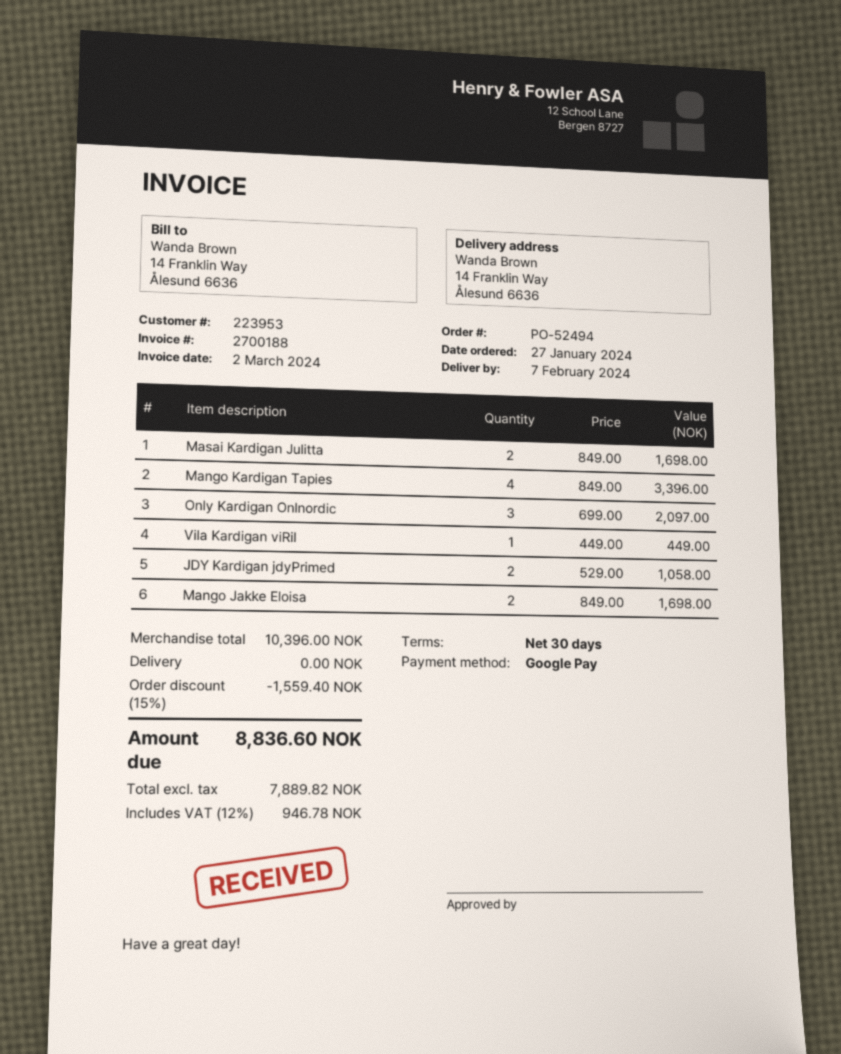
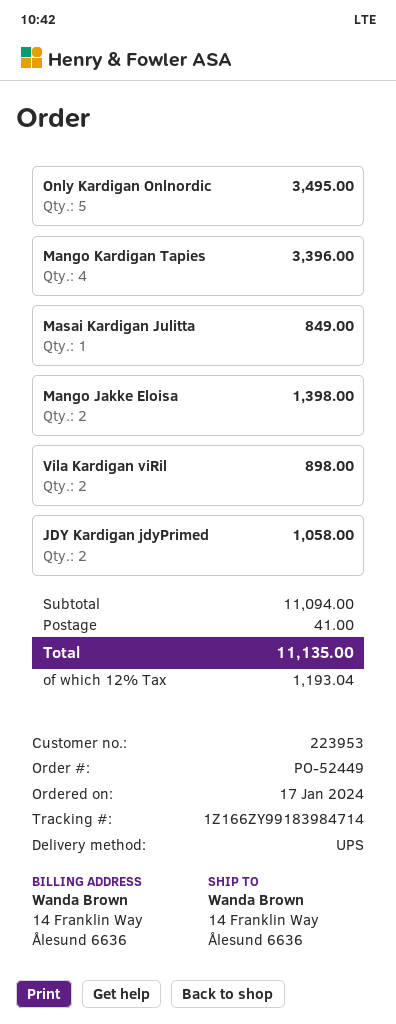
order number: PO-52494 -> PO-52449
order date: 2024-01-27 -> 2024-01-17
Masai Kardigan Julitta: 2 for 1698.00 -> 1 for 849.00
Only Kardigan Onlnordic: 3 for 2097.00 -> 5 for 3495.00
Vila Kardigan viRil: 1 for 449.00 -> 2 for 898.00
Mango Jakke Eloisa: 2 for 1698.00 -> 2 for 1398.00
subtotal: 10396.00 -> 11094.00
discount: 15% = 1559.40 -> none
shipping: 0.00 -> 41.00
tax: 12% = 946.78 -> 12% = 1193.04
total: 8836.60 -> 11135.00

